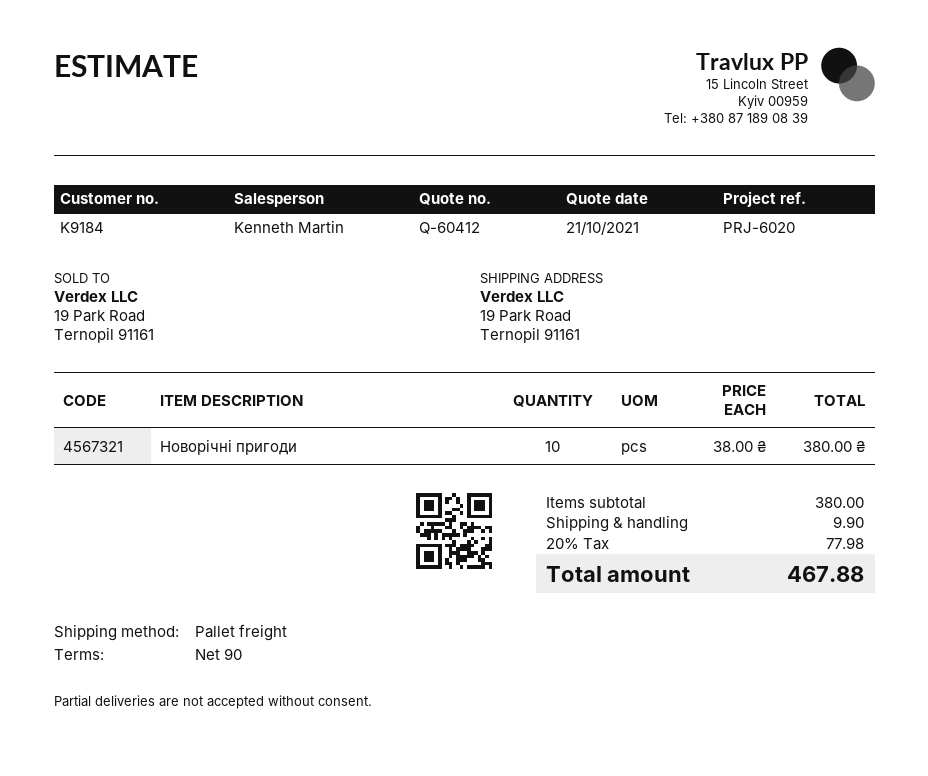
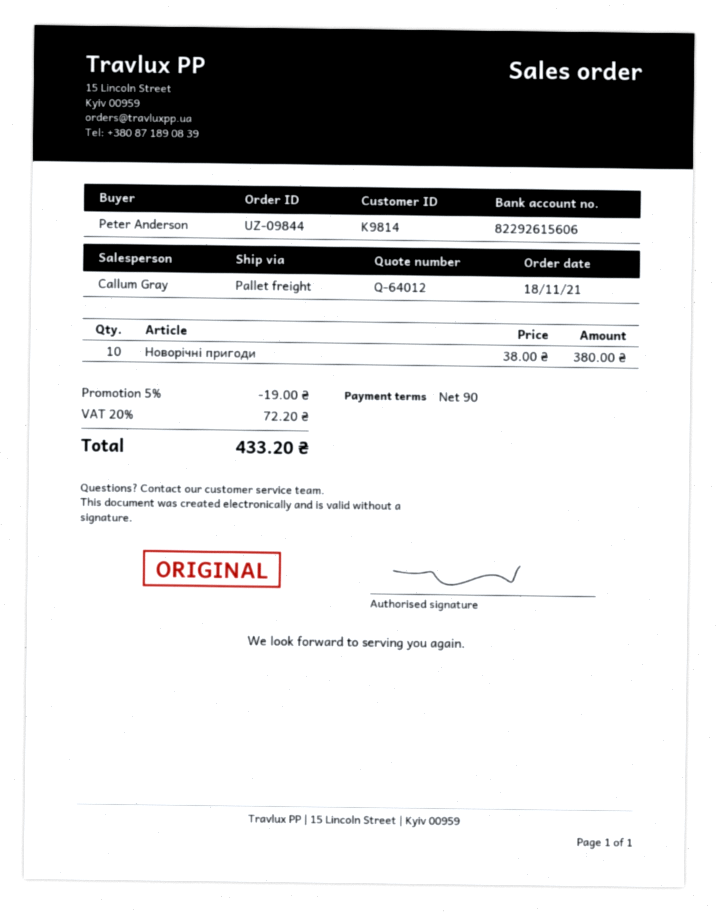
quote number: Q-60412 -> Q-64012
customer number: K9184 -> K9814
sales rep: Kenneth Martin -> Callum Gray
discount: none -> 5% = 19.00
shipping: 9.90 -> none
tax: 20% = 77.98 -> 20% = 72.20
total: 467.88 -> 433.20

